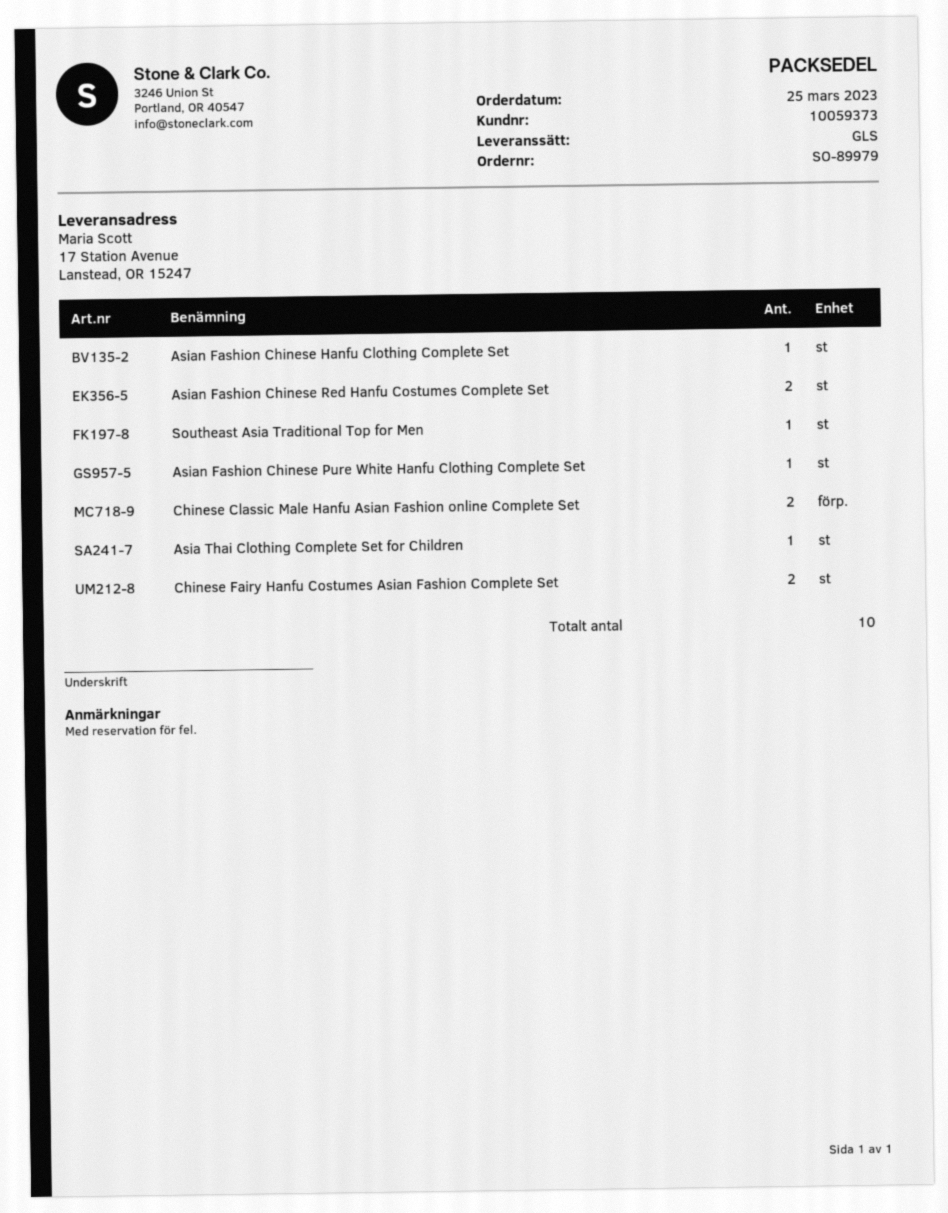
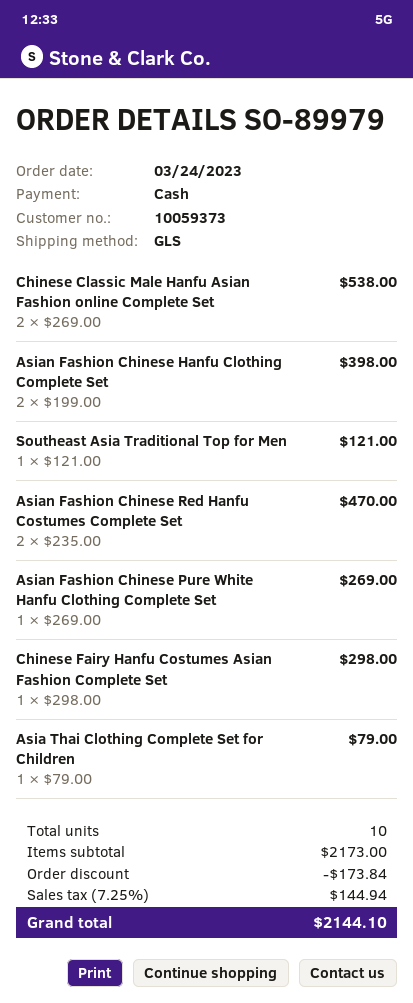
order date: 2023-03-25 -> 2023-03-24
Asian Fashion Chinese Hanfu Clothing Complete Set: 1 -> 2
Chinese Fairy Hanfu Costumes Asian Fashion Complete Set: 2 -> 1

